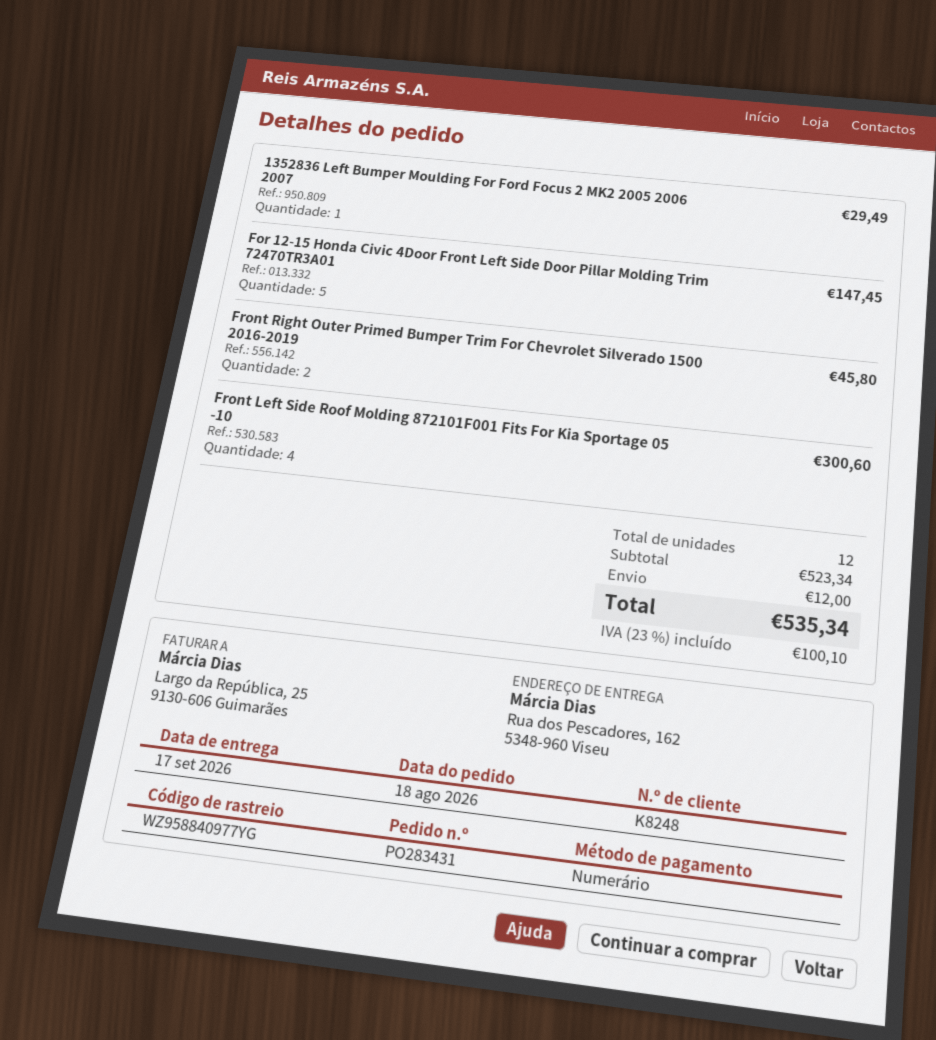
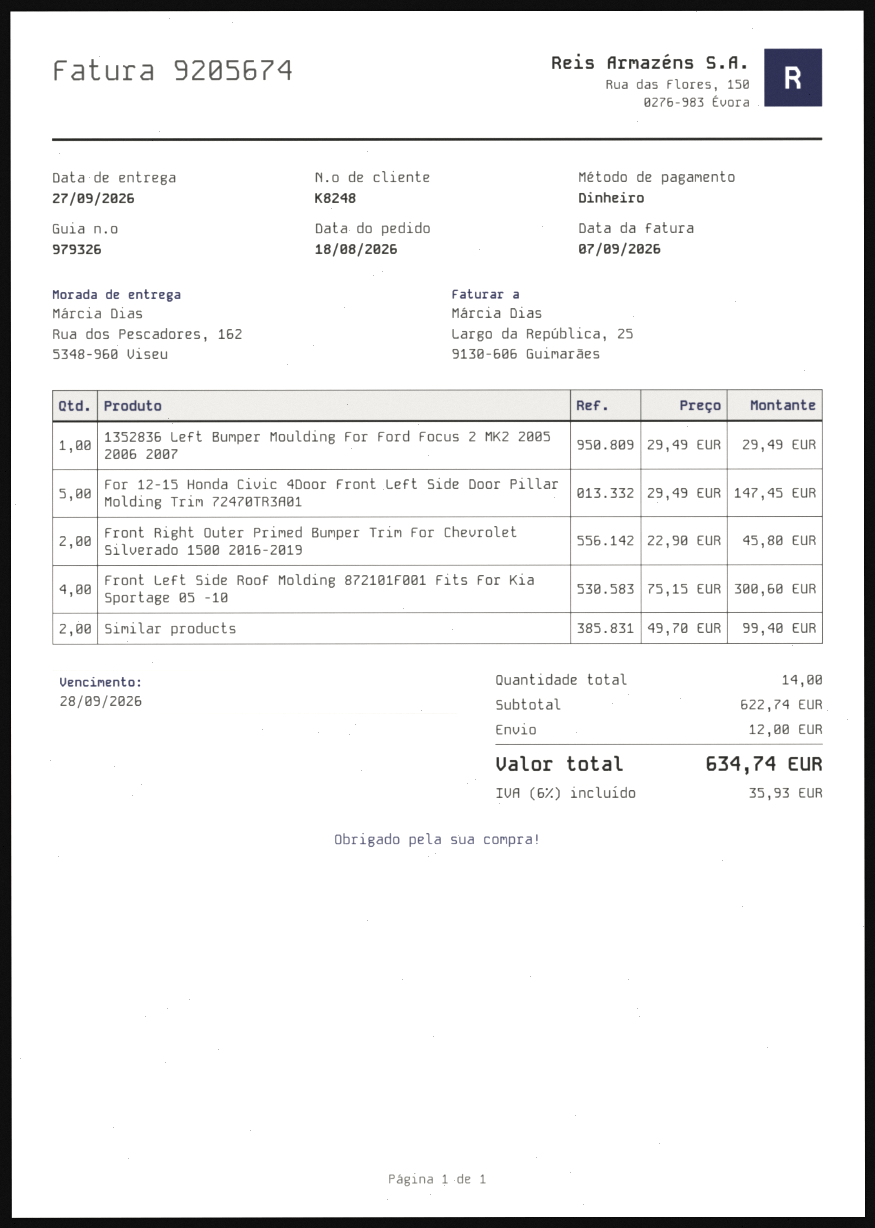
delivery date: 2026-09-17 -> 2026-09-27
Similar products: none -> 2 for 99.40
total quantity: 12 -> 14
subtotal: 523.34 -> 622.74
tax: 23% = 100.10 -> 6% = 35.93
total: 535.34 -> 634.74

